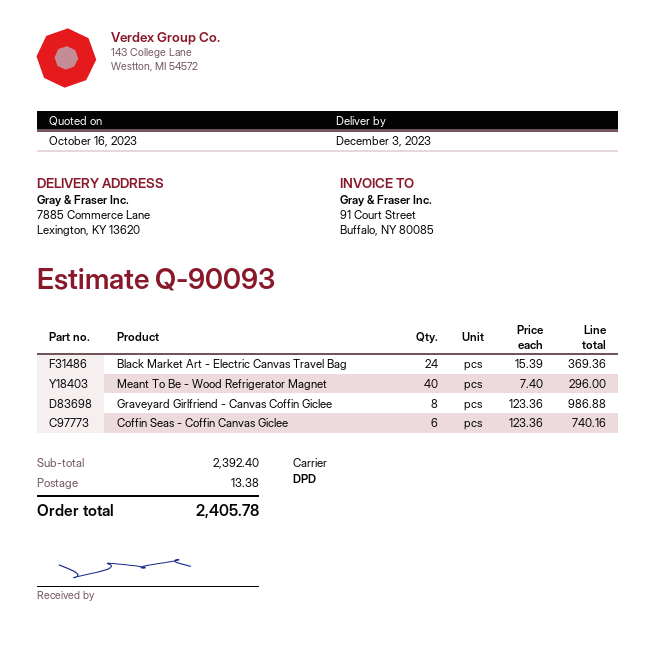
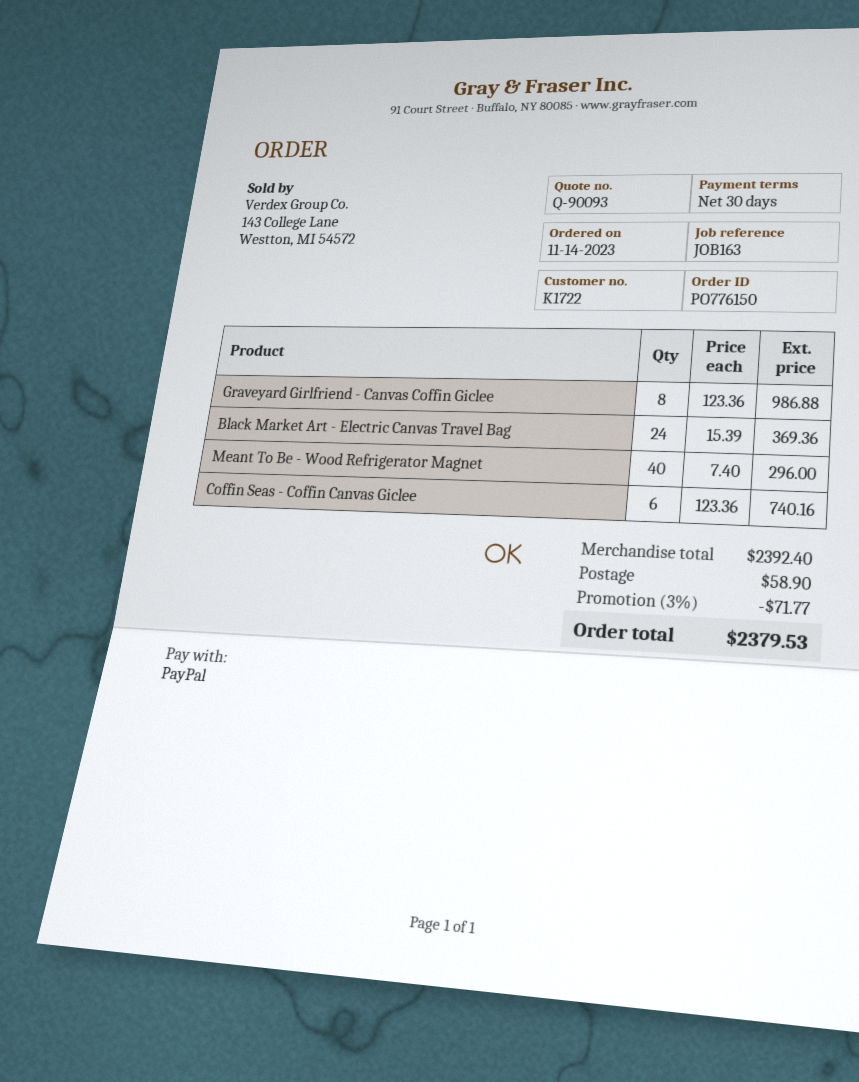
discount: none -> 3% = 71.77
shipping: 13.38 -> 58.90
total: 2405.78 -> 2379.53

